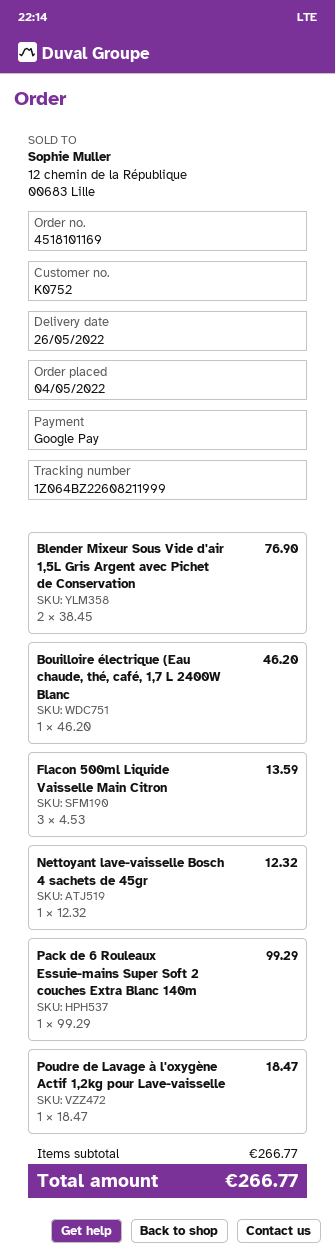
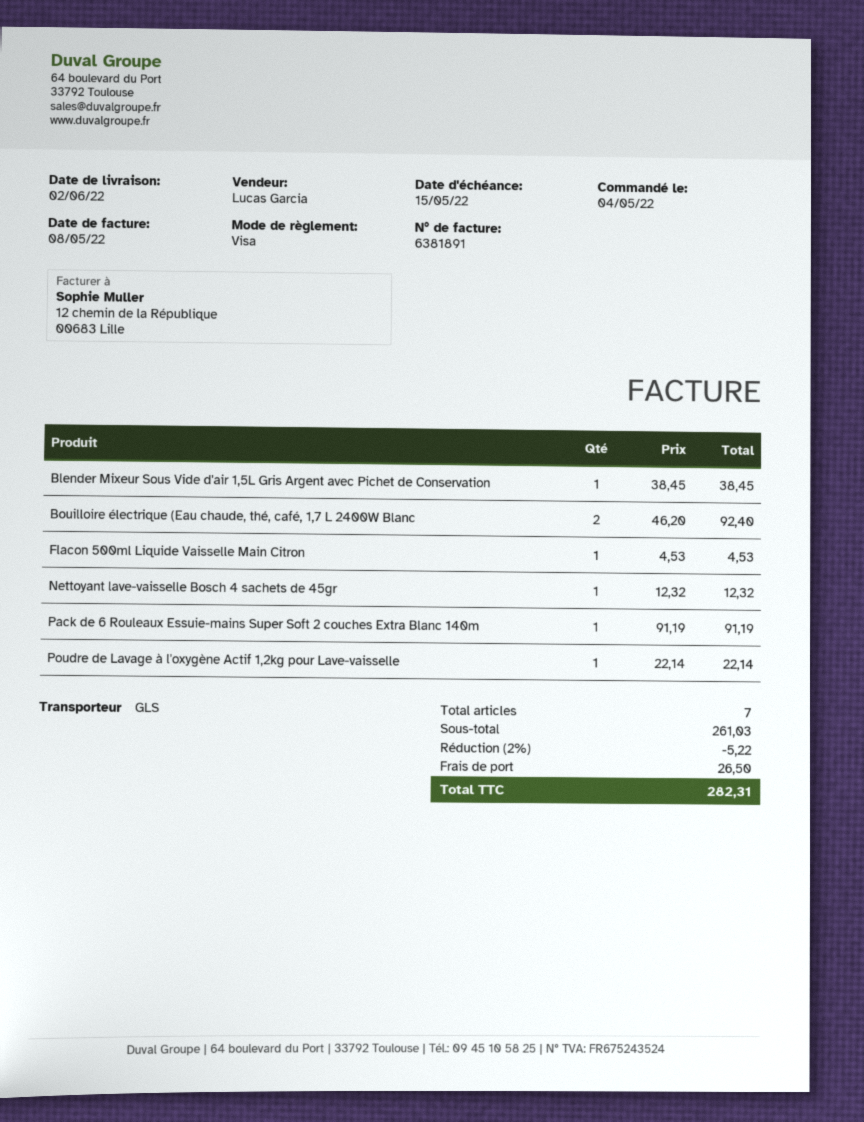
delivery date: 2022-05-26 -> 2022-06-02
payment method: Google Pay -> Visa
Blender Mixeur Sous Vide d'air 1,5L Gris Argent avec Pichet de Conservation: 2 x 38.45 = 76.90 -> 1 x 38.45 = 38.45
Bouilloire électrique (Eau chaude, thé, café, 1,7 L 2400W Blanc: 1 x 46.20 = 46.20 -> 2 x 46.20 = 92.40
Flacon 500ml Liquide Vaisselle Main Citron: 3 x 4.53 = 13.59 -> 1 x 4.53 = 4.53
Pack de 6 Rouleaux Essuie-mains Super Soft 2 couches Extra Blanc 140m: 1 x 99.29 = 99.29 -> 1 x 91.19 = 91.19
Poudre de Lavage à l'oxygène Actif 1,2kg pour Lave-vaisselle: 1 x 18.47 = 18.47 -> 1 x 22.14 = 22.14
subtotal: 266.77 -> 261.03
discount: none -> 2% = 5.22
shipping: none -> 26.50
total: 266.77 -> 282.31

